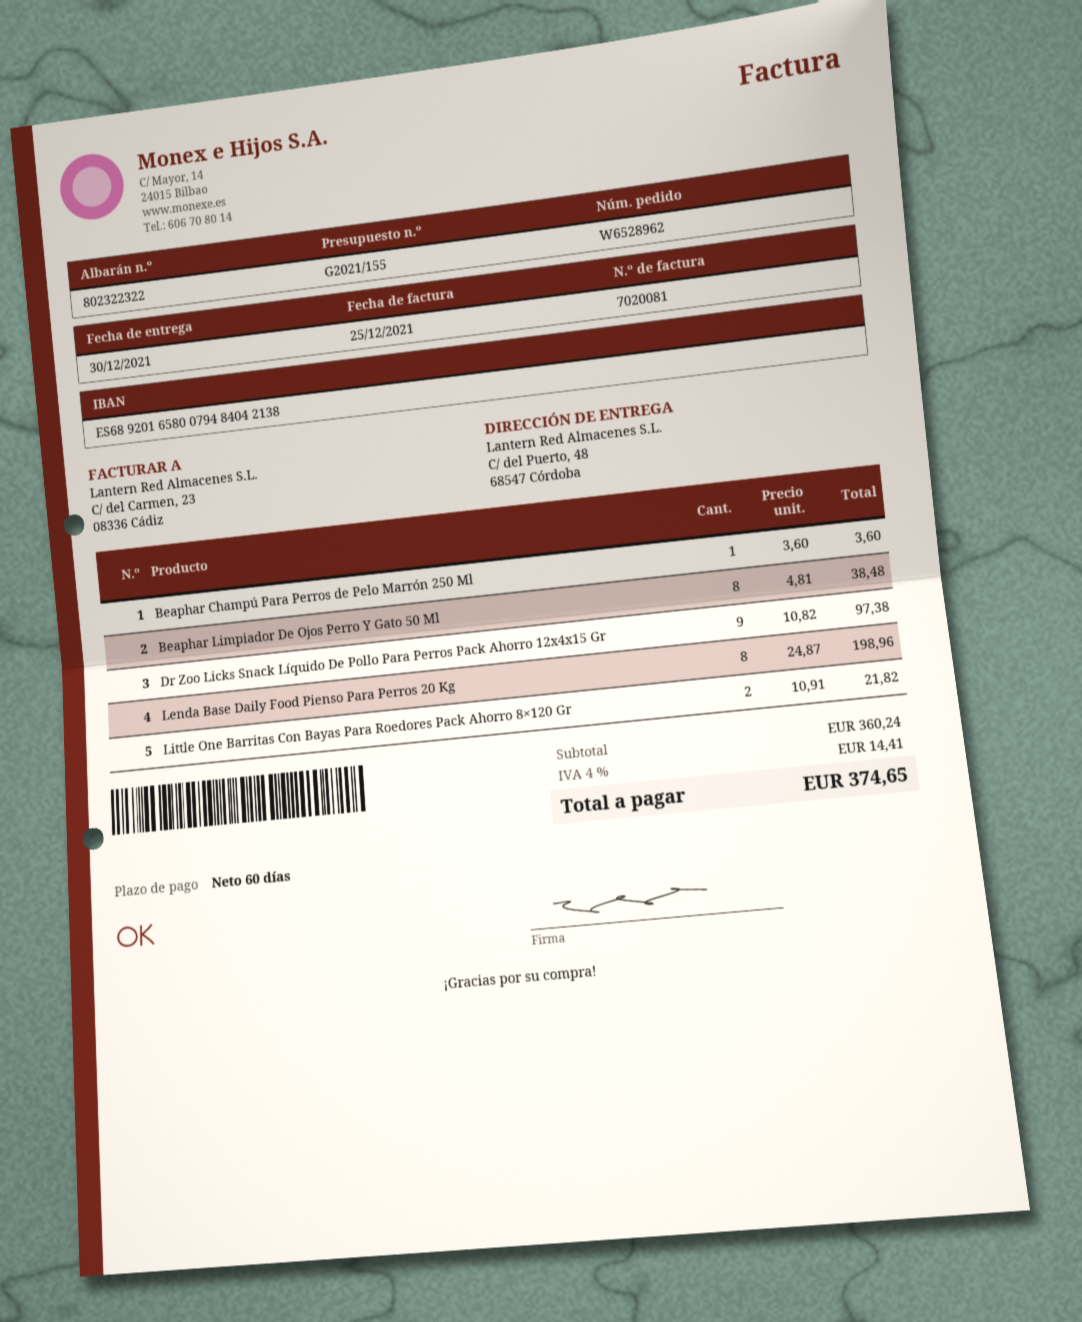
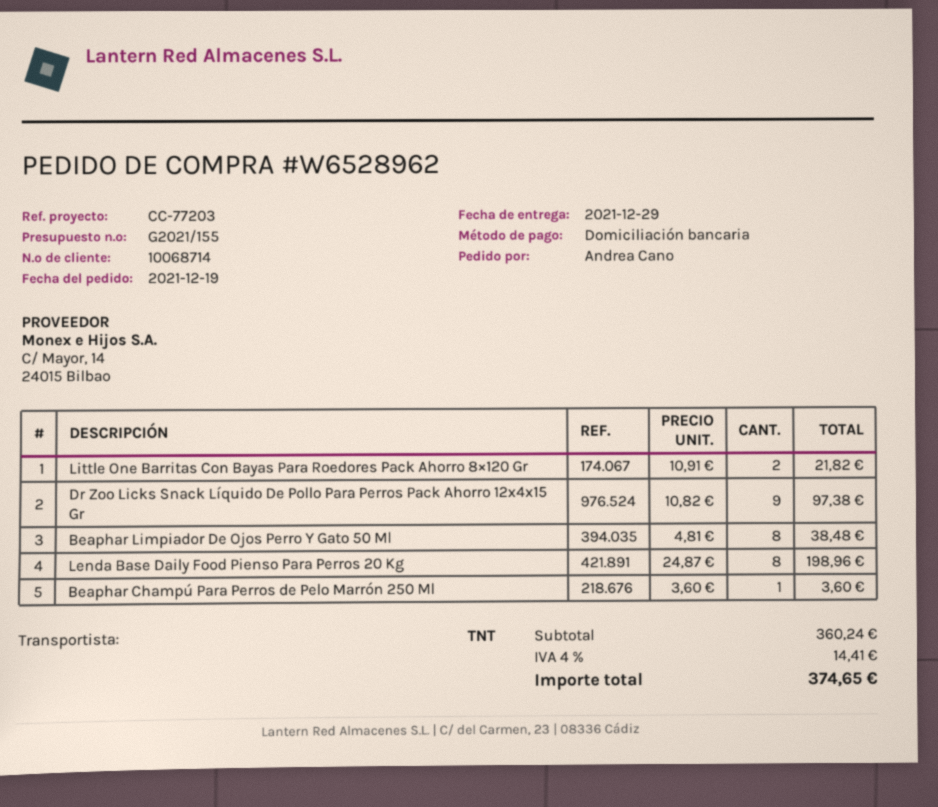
delivery date: 2021-12-30 -> 2021-12-29

